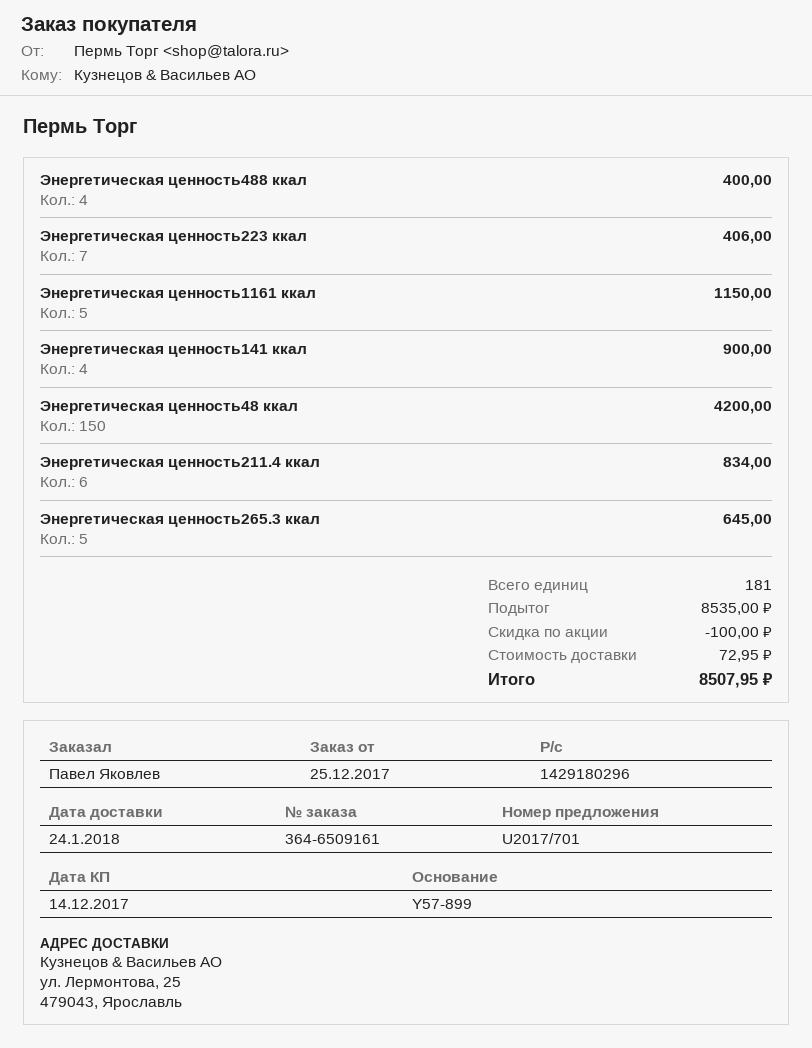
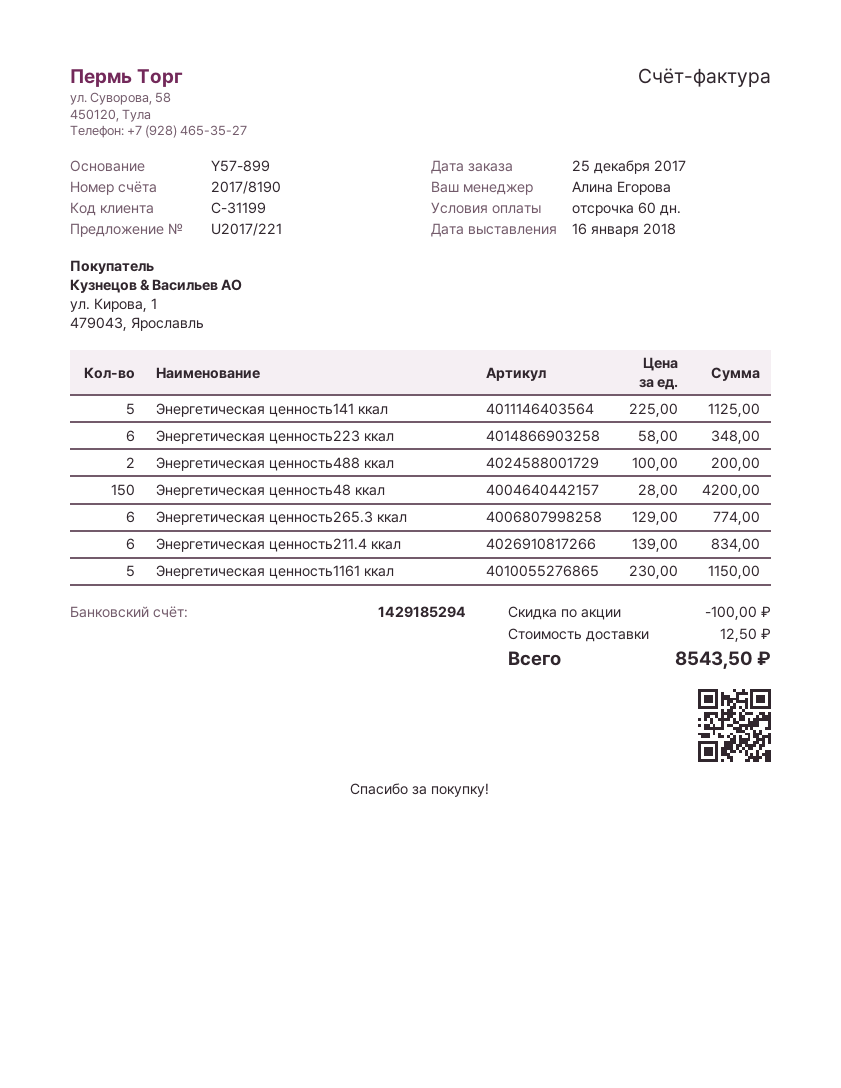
quote number: U2017/701 -> U2017/221
bank account: 1429180296 -> 1429185294
Энергетическая ценность488 ккал: 4 for 400.00 -> 2 for 200.00
Энергетическая ценность223 ккал: 7 for 406.00 -> 6 for 348.00
Энергетическая ценность141 ккал: 4 for 900.00 -> 5 for 1125.00
Энергетическая ценность265.3 ккал: 5 for 645.00 -> 6 for 774.00
shipping: 72.95 -> 12.50
total: 8507.95 -> 8543.50

